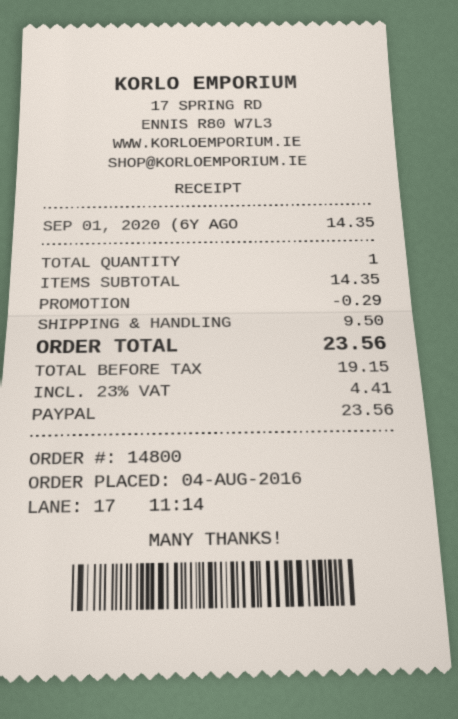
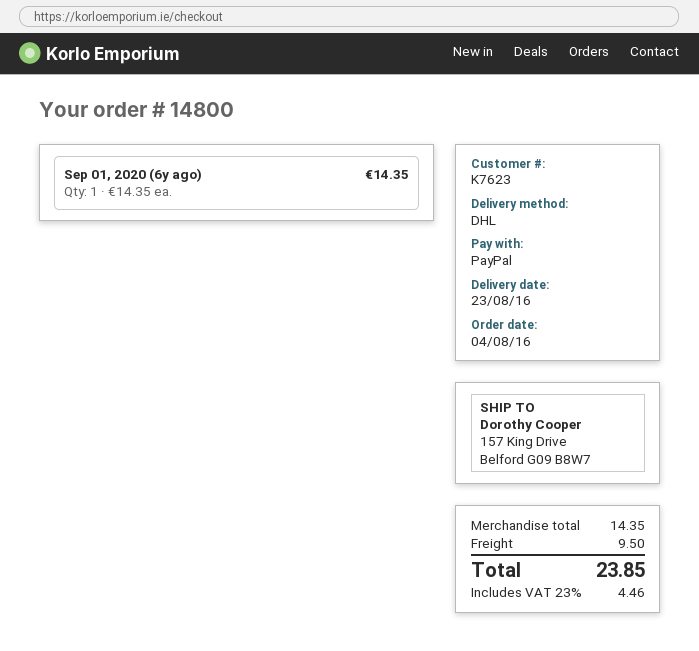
discount: 0.29 -> none
tax: 23% = 4.41 -> 23% = 4.46
total: 23.56 -> 23.85

